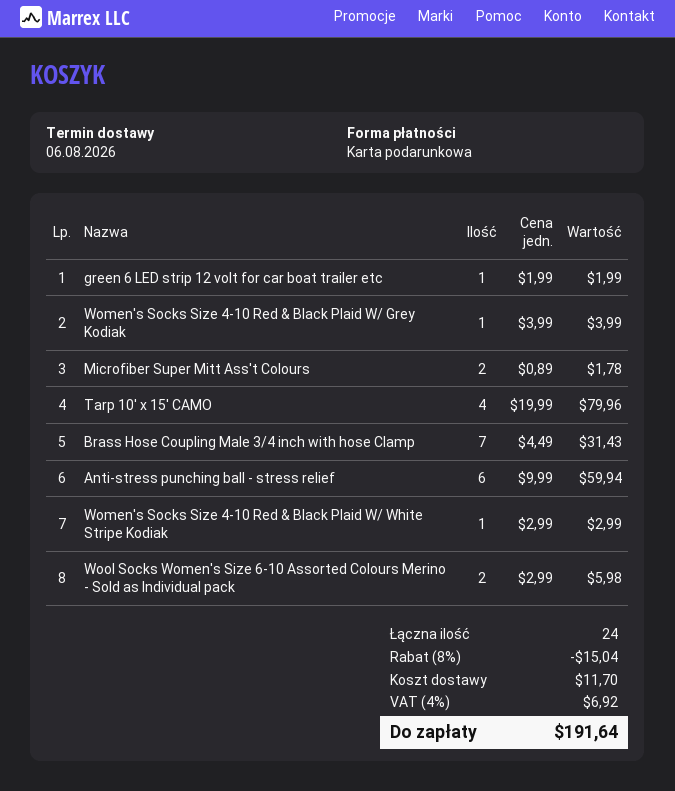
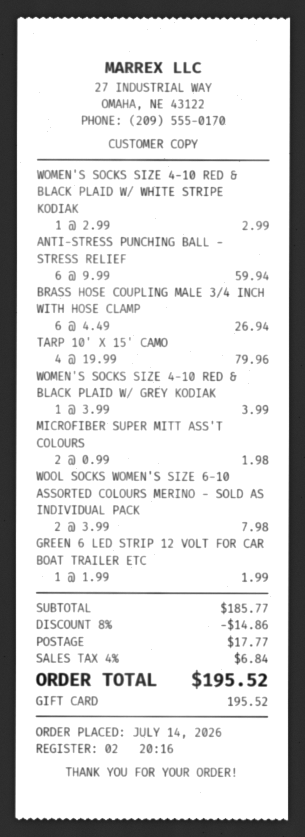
Microfiber Super Mitt Ass't Colours: 2 x 0.89 = 1.78 -> 2 x 0.99 = 1.98
Brass Hose Coupling Male 3/4 inch with hose Clamp: 7 x 4.49 = 31.43 -> 6 x 4.49 = 26.94
Wool Socks Women's Size 6-10 Assorted Colours Merino - Sold as Individual pack: 2 x 2.99 = 5.98 -> 2 x 3.99 = 7.98
discount: 8% = 15.04 -> 8% = 14.86
shipping: 11.70 -> 17.77
tax: 4% = 6.92 -> 4% = 6.84
total: 191.64 -> 195.52

